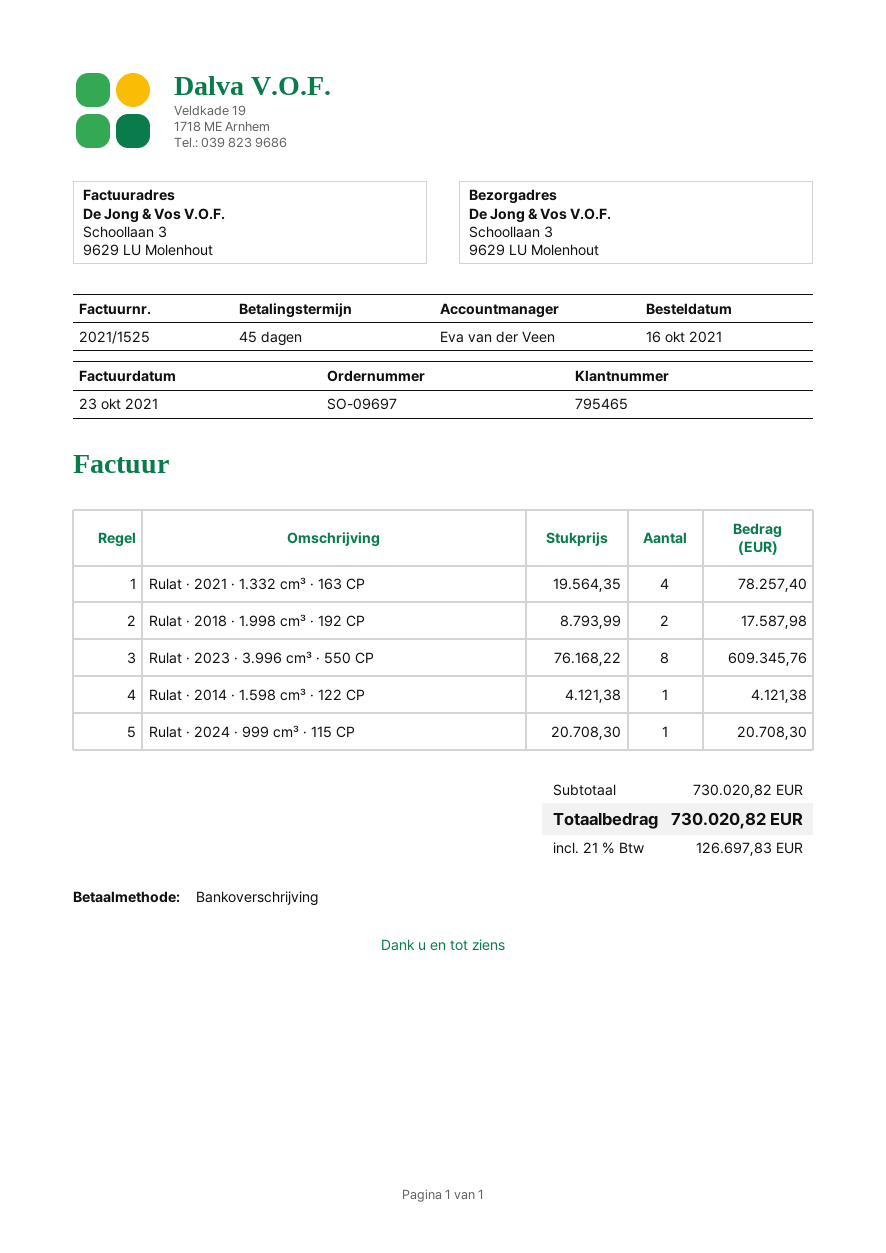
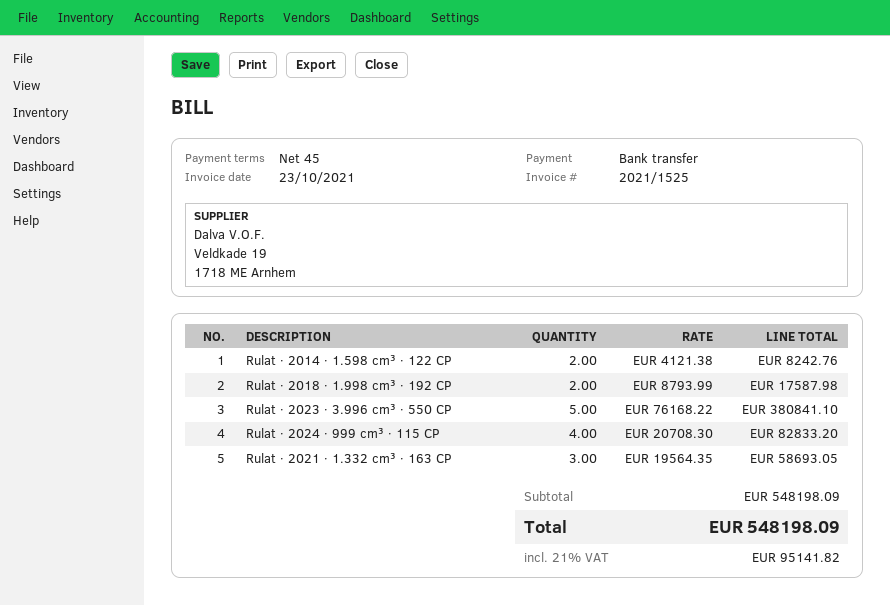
Rulat · 2021 · 1.332 cm³ · 163 CP: 4 x 19564.35 = 78257.40 -> 3 x 19564.35 = 58693.05
Rulat · 2023 · 3.996 cm³ · 550 CP: 8 x 76168.22 = 609345.76 -> 5 x 76168.22 = 380841.10
Rulat · 2014 · 1.598 cm³ · 122 CP: 1 x 4121.38 = 4121.38 -> 2 x 4121.38 = 8242.76
Rulat · 2024 · 999 cm³ · 115 CP: 1 x 20708.30 = 20708.30 -> 4 x 20708.30 = 82833.20
subtotal: 730020.82 -> 548198.09
tax: 21% = 126697.83 -> 21% = 95141.82
total: 730020.82 -> 548198.09

